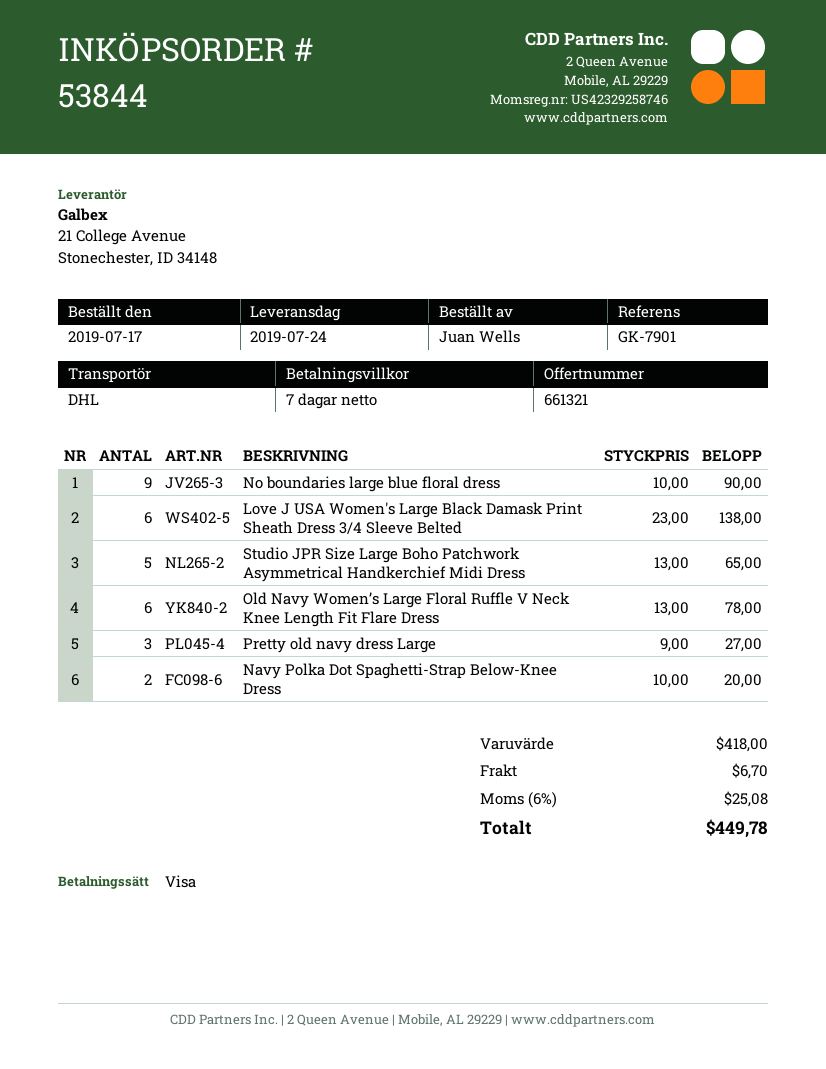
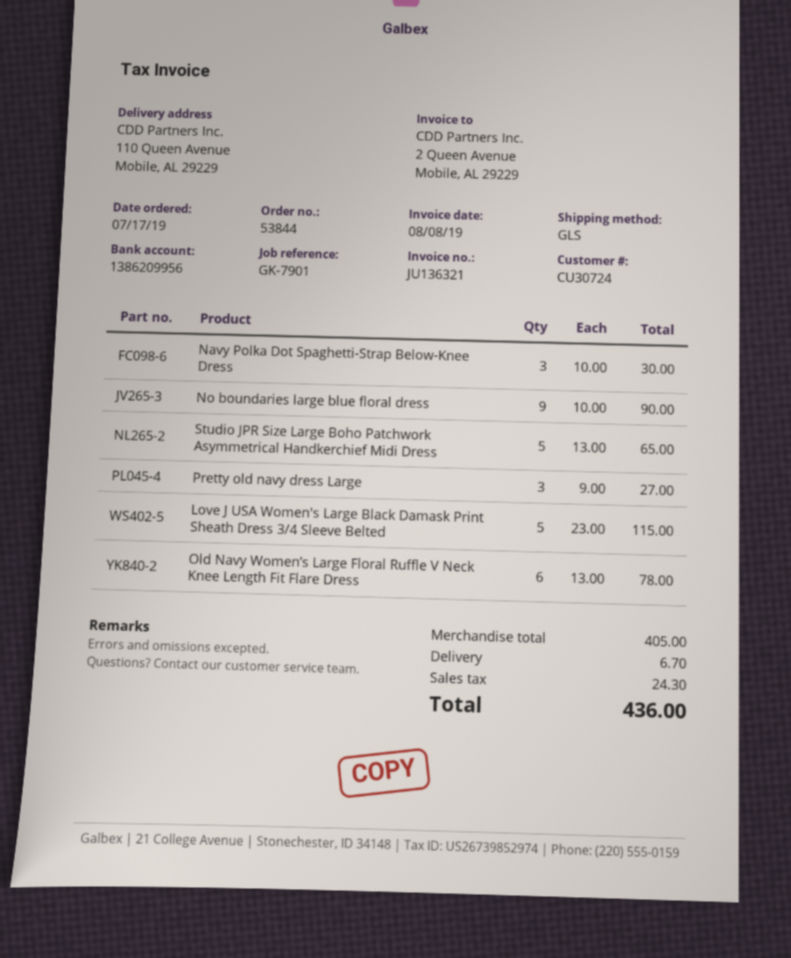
shipping method: DHL -> GLS
Love J USA Women's Large Black Damask Print Sheath Dress 3/4 Sleeve Belted: 6 x 23.00 = 138.00 -> 5 x 23.00 = 115.00
Navy Polka Dot Spaghetti-Strap Below-Knee Dress: 2 x 10.00 = 20.00 -> 3 x 10.00 = 30.00
subtotal: 418.00 -> 405.00
tax: 25.08 -> 24.30
total: 449.78 -> 436.00

